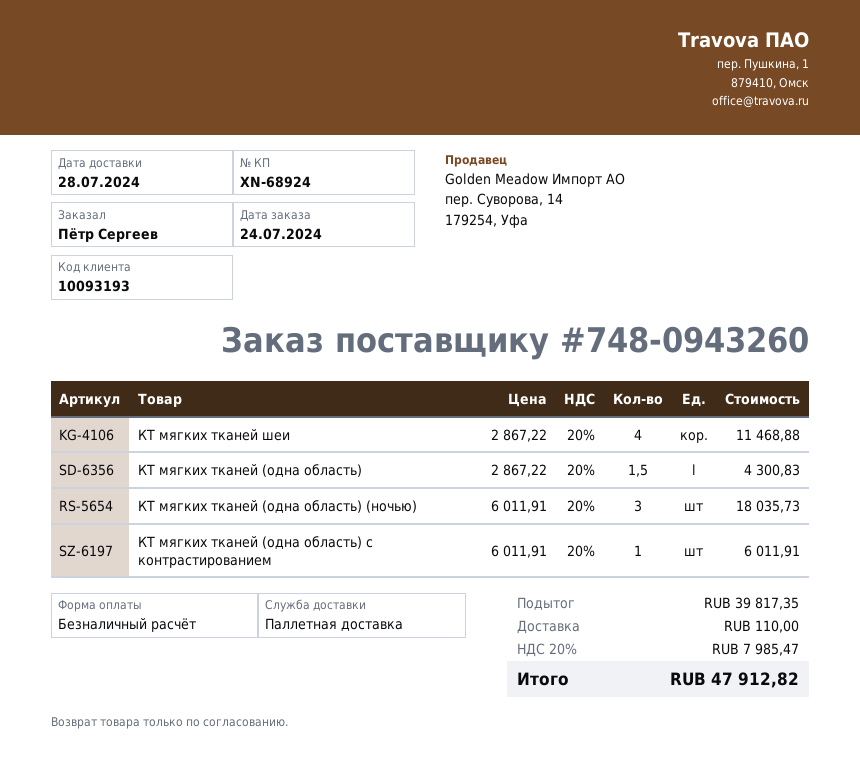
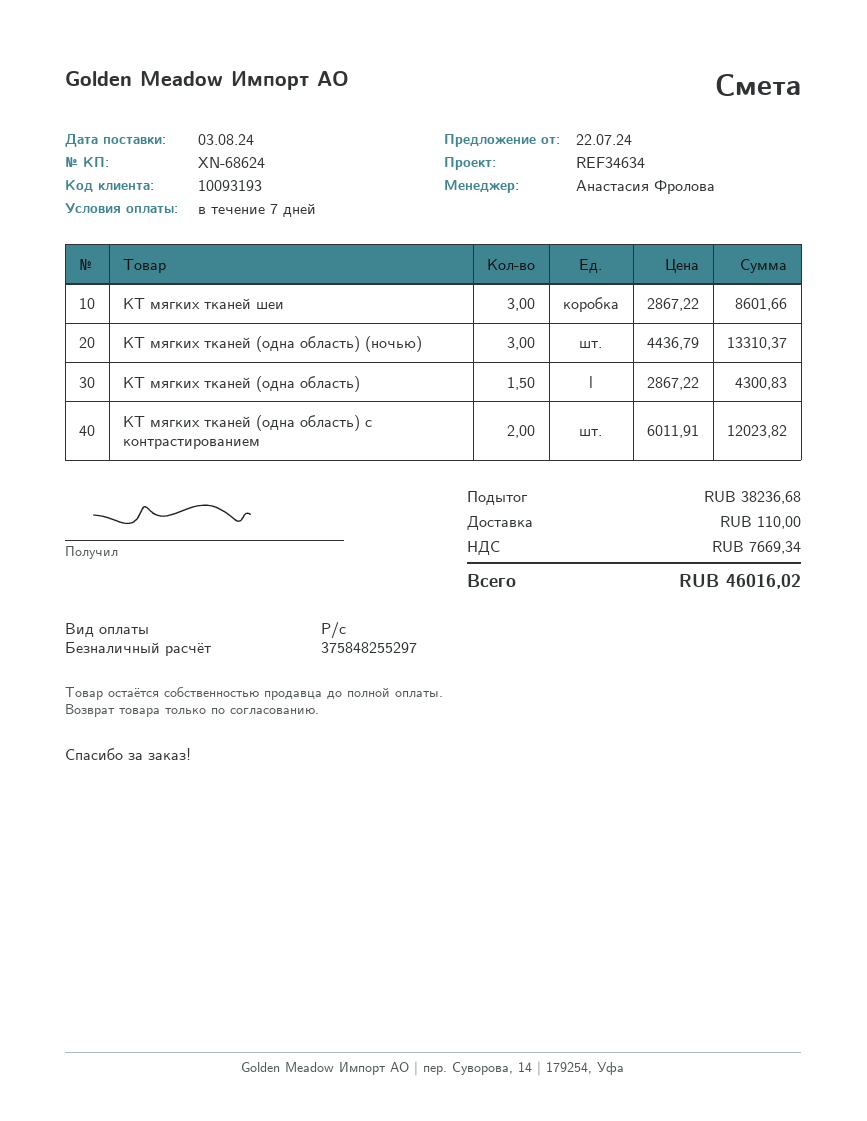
quote number: XN-68924 -> XN-68624
delivery date: 2024-07-28 -> 2024-08-03
КТ мягких тканей шеи: 4 x 2867.22 = 11468.88 -> 3 x 2867.22 = 8601.66
КТ мягких тканей (одна область) (ночью): 3 x 6011.91 = 18035.73 -> 3 x 4436.79 = 13310.37
КТ мягких тканей (одна область) с контрастированием: 1 x 6011.91 = 6011.91 -> 2 x 6011.91 = 12023.82
subtotal: 39817.35 -> 38236.68
tax: 7985.47 -> 7669.34
total: 47912.82 -> 46016.02

